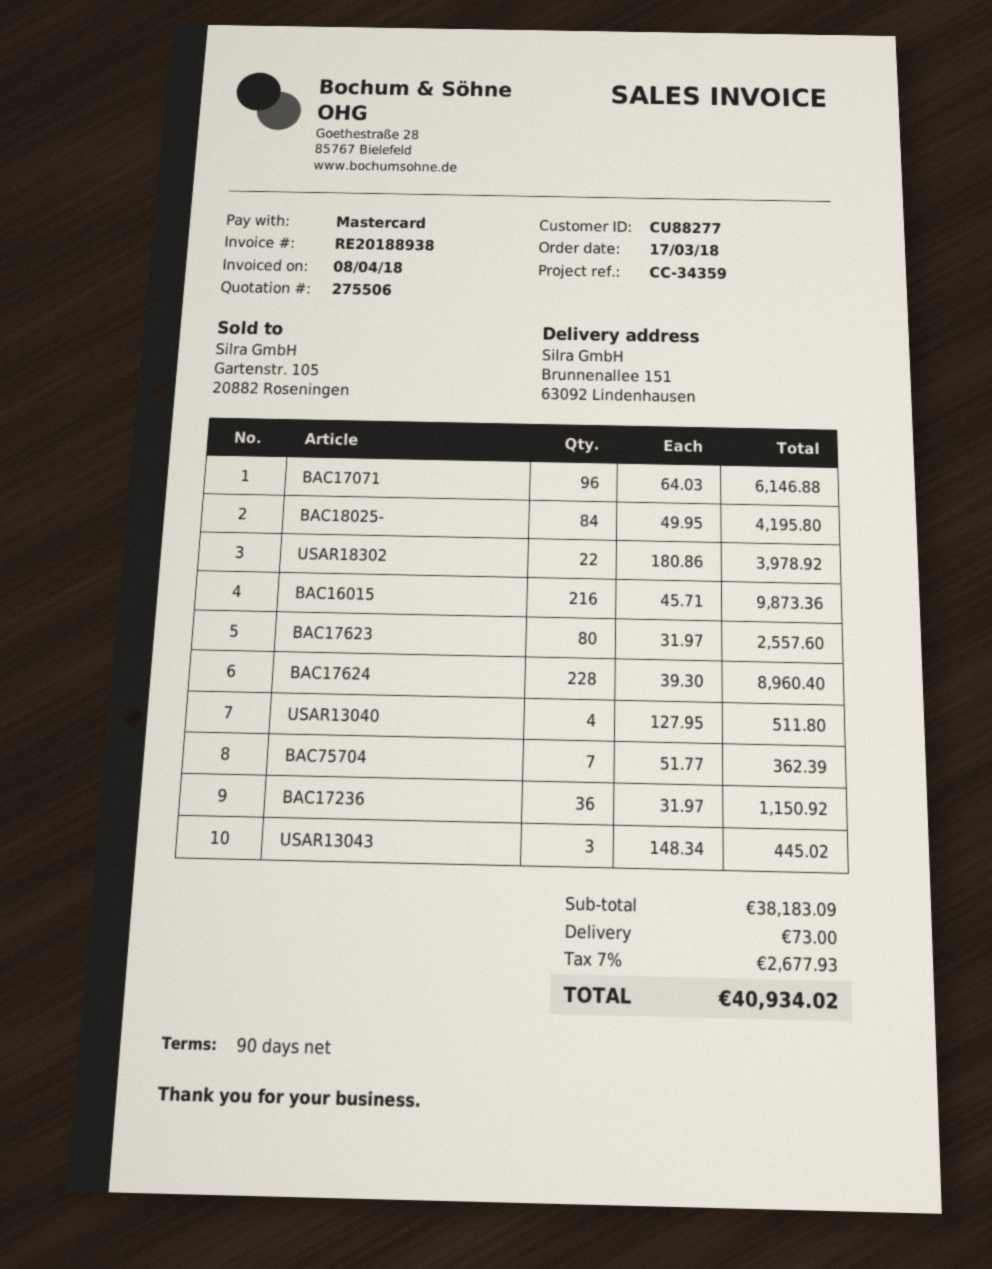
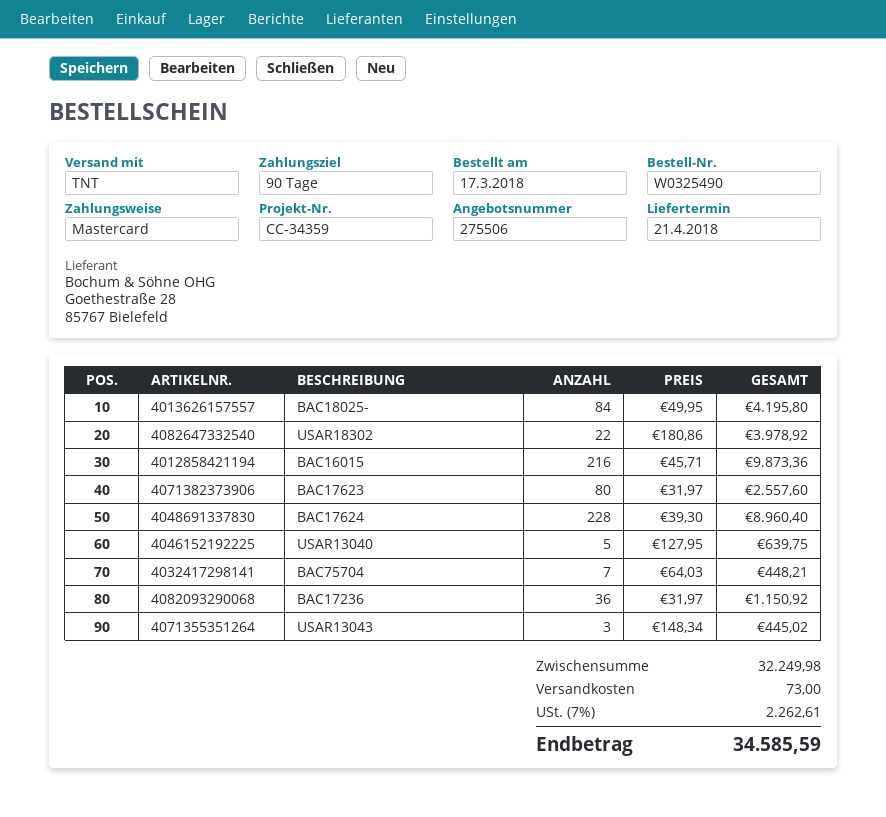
BAC17071: 96 x 64.03 = 6146.88 -> none
USAR13040: 4 x 127.95 = 511.80 -> 5 x 127.95 = 639.75
BAC75704: 7 x 51.77 = 362.39 -> 7 x 64.03 = 448.21
subtotal: 38183.09 -> 32249.98
tax: 7% = 2677.93 -> 7% = 2262.61
total: 40934.02 -> 34585.59

